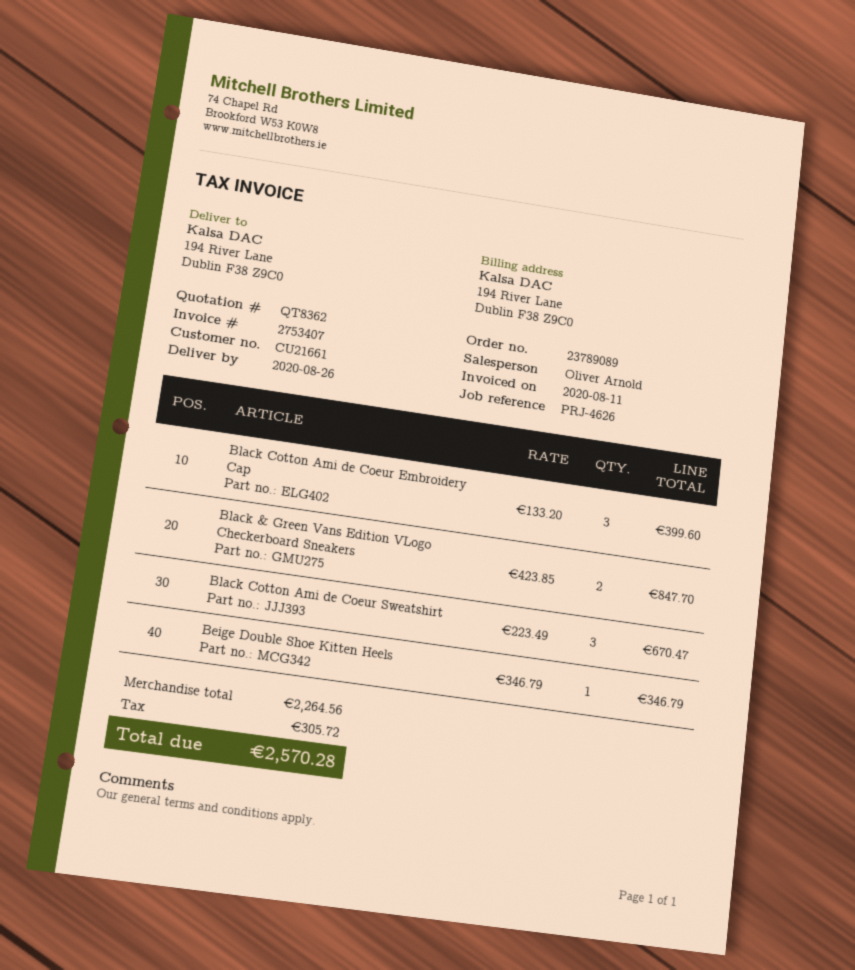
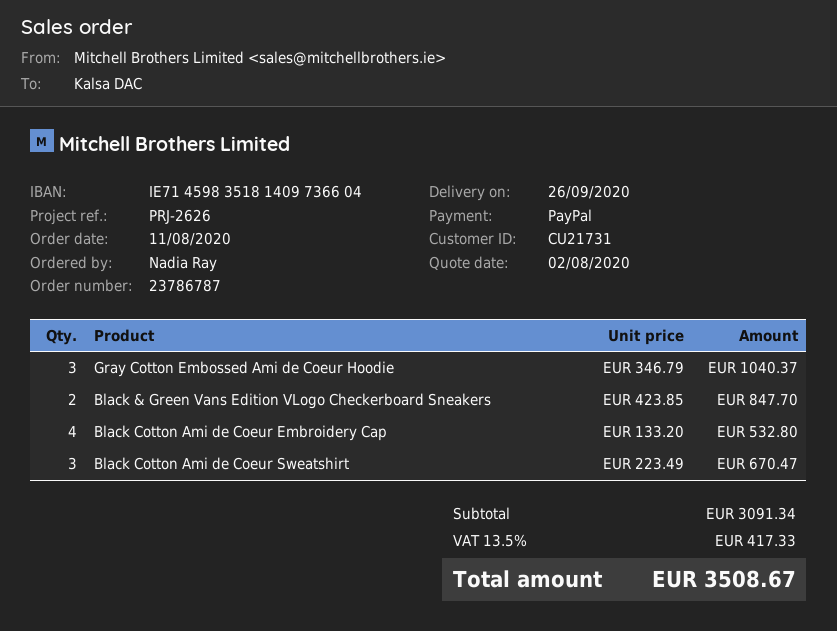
order number: 23789089 -> 23786787
delivery date: 2020-08-26 -> 2020-09-26
customer number: CU21661 -> CU21731
reference: PRJ-4626 -> PRJ-2626
Black Cotton Ami de Coeur Embroidery Cap: 3 x 133.20 = 399.60 -> 4 x 133.20 = 532.80
Beige Double Shoe Kitten Heels: 1 x 346.79 = 346.79 -> none
Gray Cotton Embossed Ami de Coeur Hoodie: none -> 3 x 346.79 = 1040.37
subtotal: 2264.56 -> 3091.34
tax: 305.72 -> 417.33
total: 2570.28 -> 3508.67

